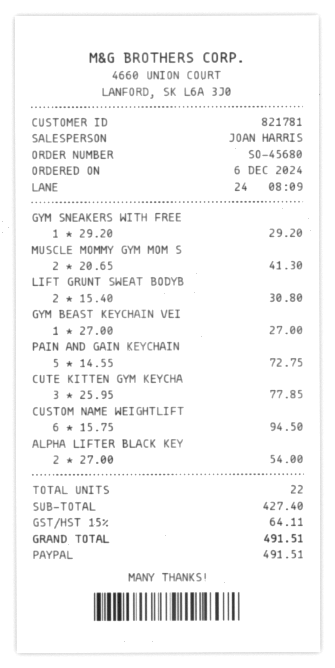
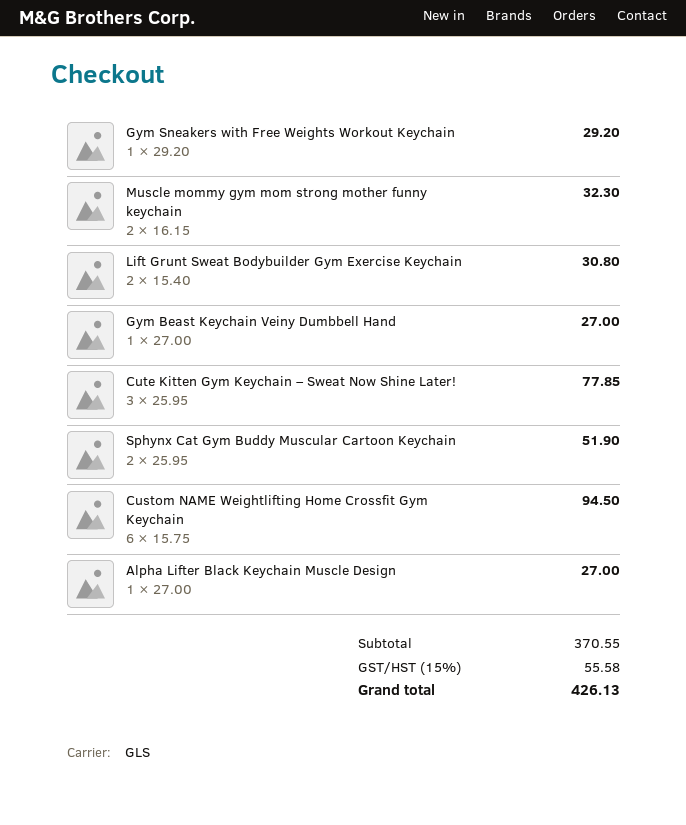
MUSCLE MOMMY GYM MOM S: 2 x 20.65 = 41.30 -> 2 x 16.15 = 32.30
PAIN AND GAIN KEYCHAIN: 5 x 14.55 = 72.75 -> none
ALPHA LIFTER BLACK KEY: 2 x 27.00 = 54.00 -> 1 x 27.00 = 27.00
Sphynx Cat Gym Buddy Muscular Cartoon Keychain: none -> 2 x 25.95 = 51.90
subtotal: 427.40 -> 370.55
tax: 15% = 64.11 -> 15% = 55.58
total: 491.51 -> 426.13

